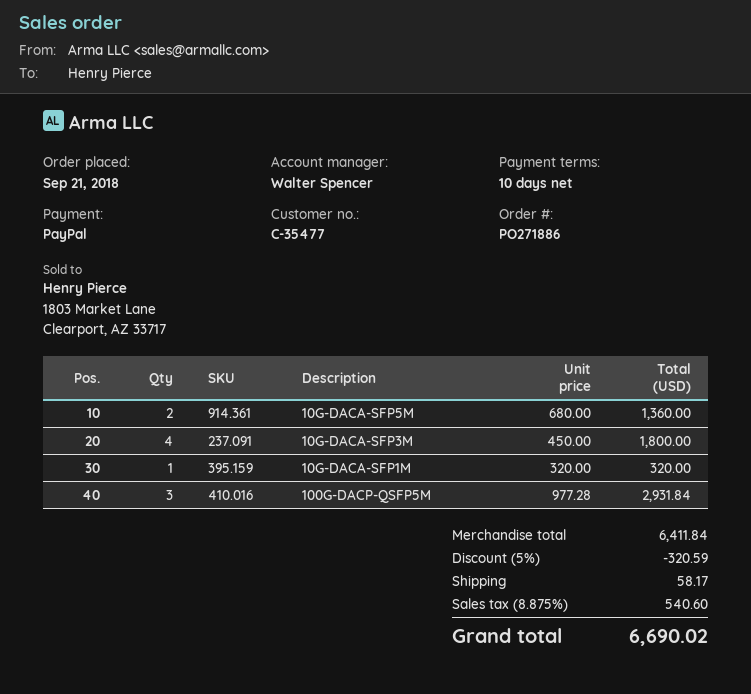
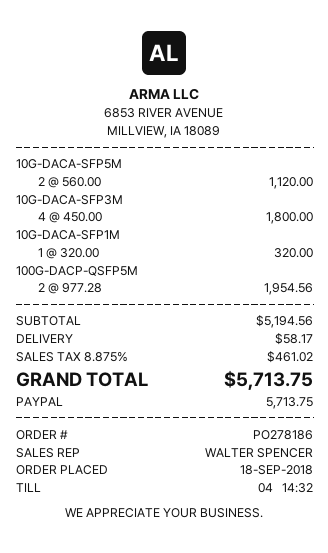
order number: PO271886 -> PO278186
order date: 2018-09-21 -> 2018-09-18
10G-DACA-SFP5M: 2 x 680.00 = 1360.00 -> 2 x 560.00 = 1120.00
100G-DACP-QSFP5M: 3 x 977.28 = 2931.84 -> 2 x 977.28 = 1954.56
subtotal: 6411.84 -> 5194.56
discount: 5% = 320.59 -> none
tax: 8.875% = 540.60 -> 8.875% = 461.02
total: 6690.02 -> 5713.75

